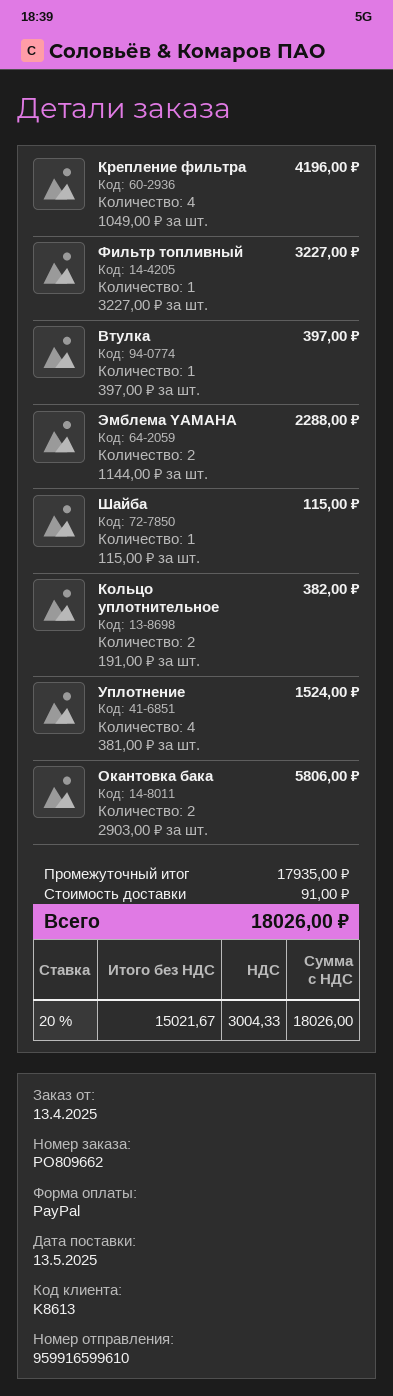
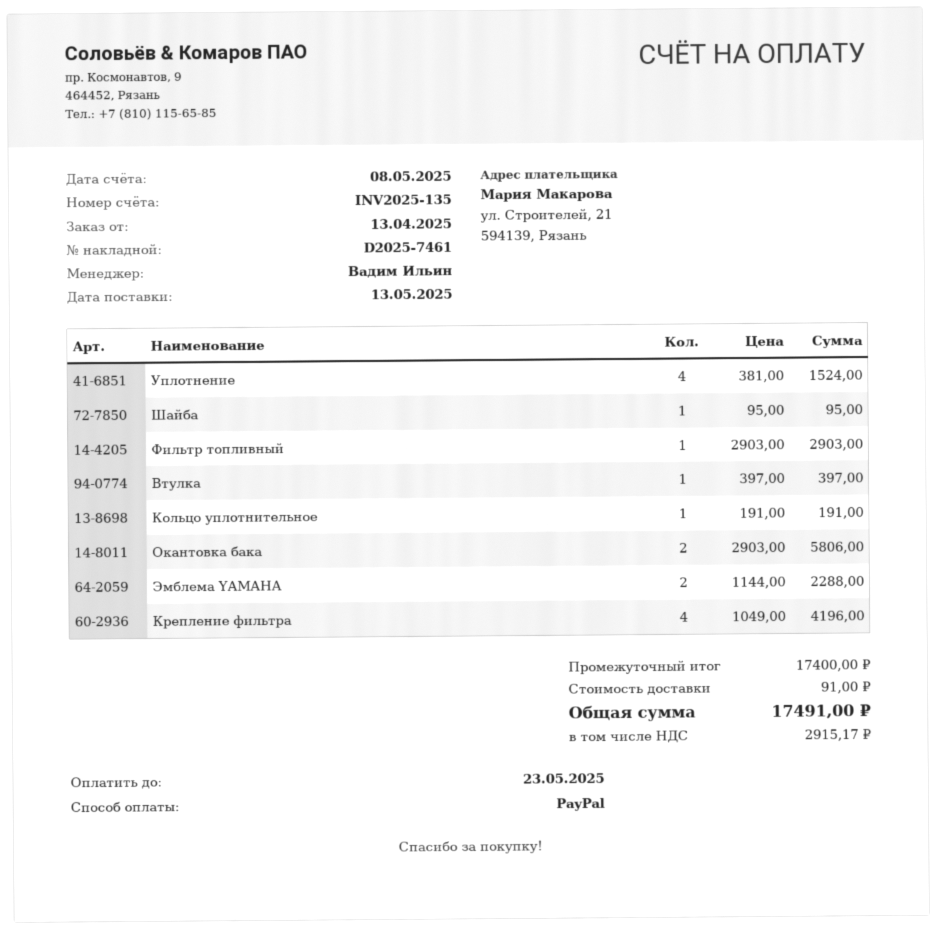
Фильтр топливный: 1 x 3227.00 = 3227.00 -> 1 x 2903.00 = 2903.00
Шайба: 1 x 115.00 = 115.00 -> 1 x 95.00 = 95.00
Кольцо уплотнительное: 2 x 191.00 = 382.00 -> 1 x 191.00 = 191.00
subtotal: 17935.00 -> 17400.00
tax: 3004.33 -> 2915.17
total: 18026.00 -> 17491.00

